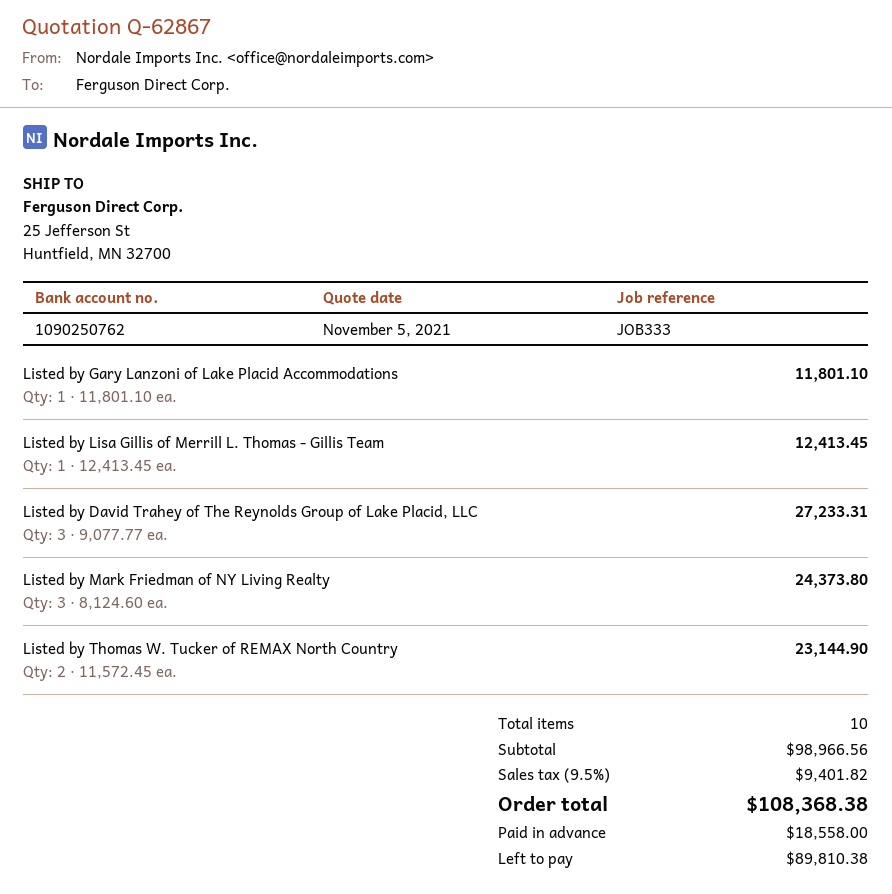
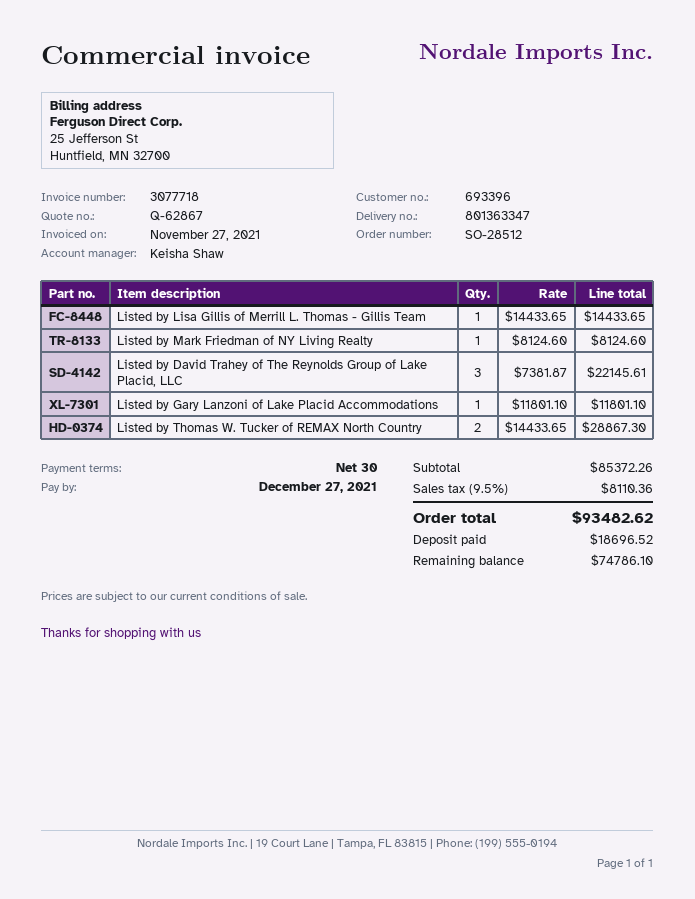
Listed by Lisa Gillis of Merrill L. Thomas - Gillis Team: 1 x 12413.45 = 12413.45 -> 1 x 14433.65 = 14433.65
Listed by David Trahey of The Reynolds Group of Lake Placid, LLC: 3 x 9077.77 = 27233.31 -> 3 x 7381.87 = 22145.61
Listed by Mark Friedman of NY Living Realty: 3 x 8124.60 = 24373.80 -> 1 x 8124.60 = 8124.60
Listed by Thomas W. Tucker of REMAX North Country: 2 x 11572.45 = 23144.90 -> 2 x 14433.65 = 28867.30
subtotal: 98966.56 -> 85372.26
tax: 9.5% = 9401.82 -> 9.5% = 8110.36
total: 108368.38 -> 93482.62
deposit: 18558.00 -> 18696.52
balance: 89810.38 -> 74786.10

